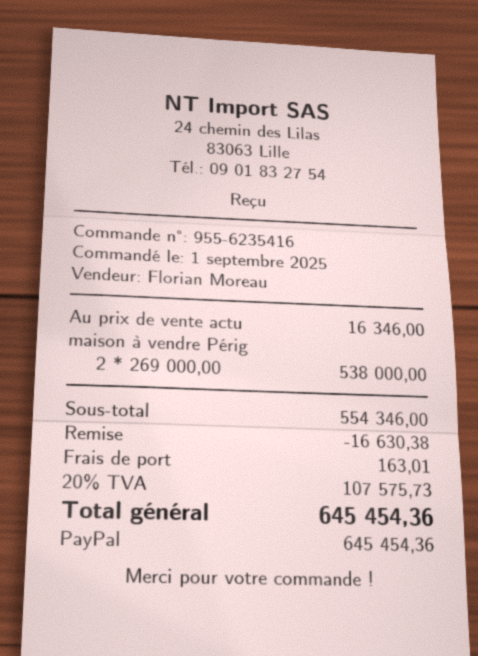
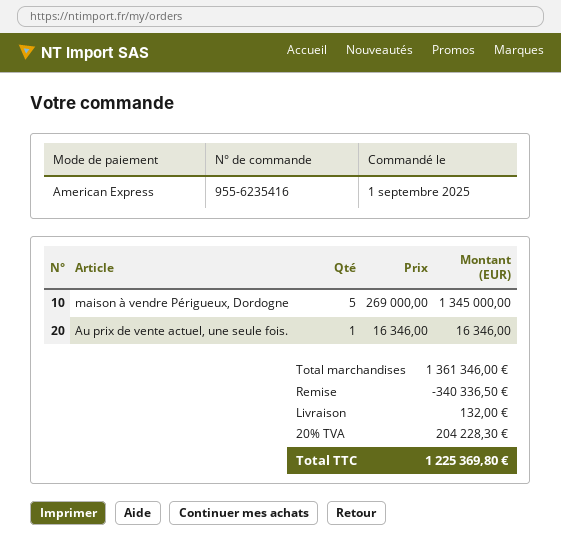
payment method: PayPal -> American Express
maison à vendre Périg: 2 x 269000.00 = 538000.00 -> 5 x 269000.00 = 1345000.00
subtotal: 554346.00 -> 1361346.00
discount: 16630.38 -> 340336.50
shipping: 163.01 -> 132.00
tax: 20% = 107575.73 -> 20% = 204228.30
total: 645454.36 -> 1225369.80

